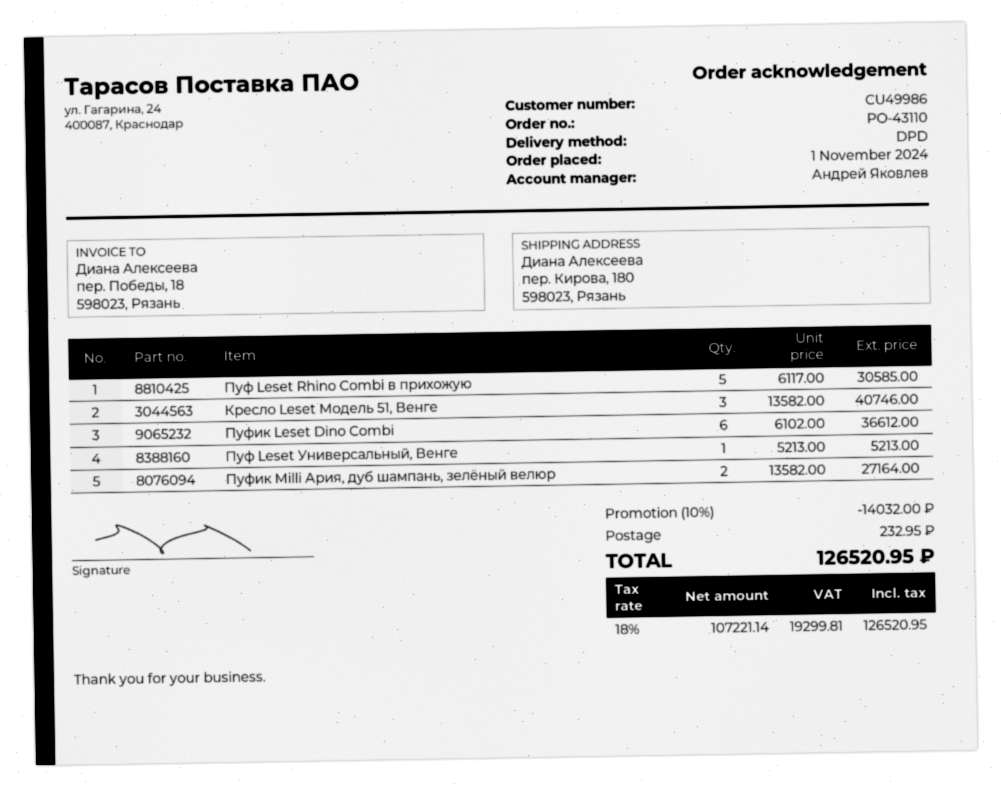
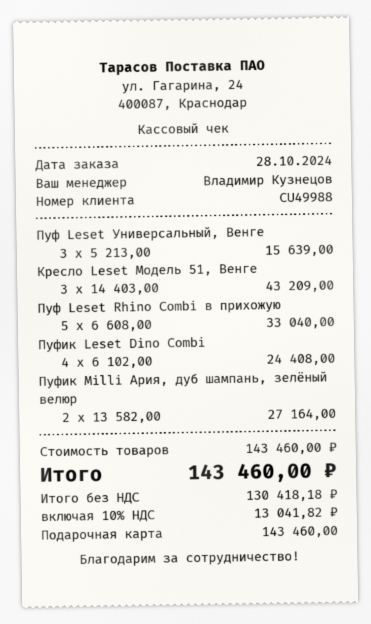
order date: 2024-11-01 -> 2024-10-28
customer number: CU49986 -> CU49988
sales rep: Андрей Яковлев -> Владимир Кузнецов
Пуф Leset Rhino Combi в прихожую: 5 x 6117.00 = 30585.00 -> 5 x 6608.00 = 33040.00
Кресло Leset Модель 51, Венге: 3 x 13582.00 = 40746.00 -> 3 x 14403.00 = 43209.00
Пуфик Leset Dino Combi: 6 x 6102.00 = 36612.00 -> 4 x 6102.00 = 24408.00
Пуф Leset Универсальный, Венге: 1 x 5213.00 = 5213.00 -> 3 x 5213.00 = 15639.00
discount: 10% = 14032.00 -> none
shipping: 232.95 -> none
net: 107221.14 -> 130418.18
tax: 18% = 19299.81 -> 10% = 13041.82
total: 126520.95 -> 143460.00

